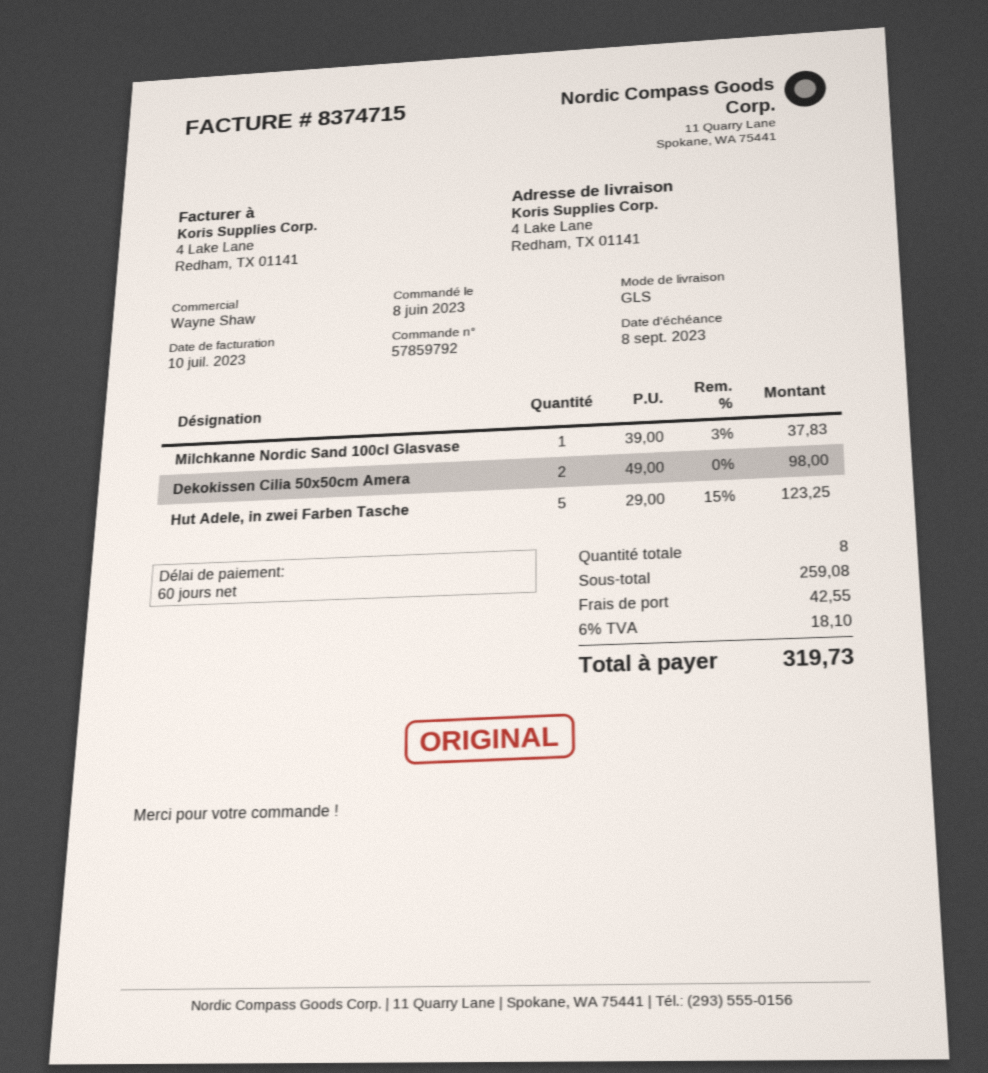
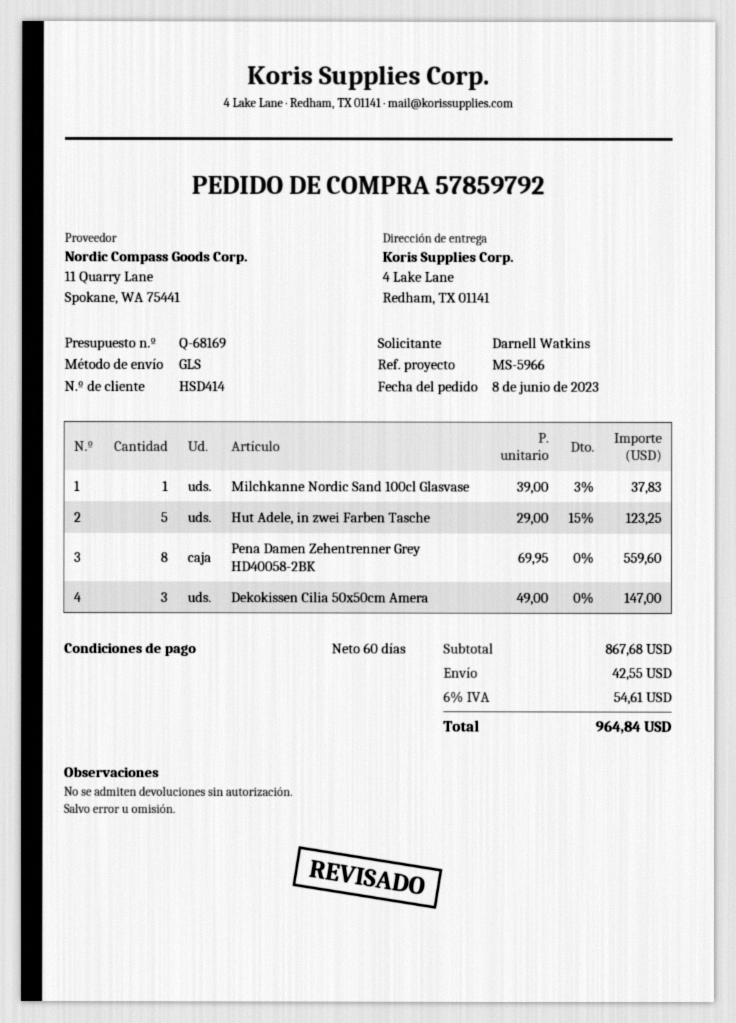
Dekokissen Cilia 50x50cm Amera: 2 x 49.00 = 98.00 -> 3 x 49.00 = 147.00
Pena Damen Zehentrenner Grey HD40058-2BK: none -> 8 x 69.95 = 559.60
subtotal: 259.08 -> 867.68
tax: 6% = 18.10 -> 6% = 54.61
total: 319.73 -> 964.84

